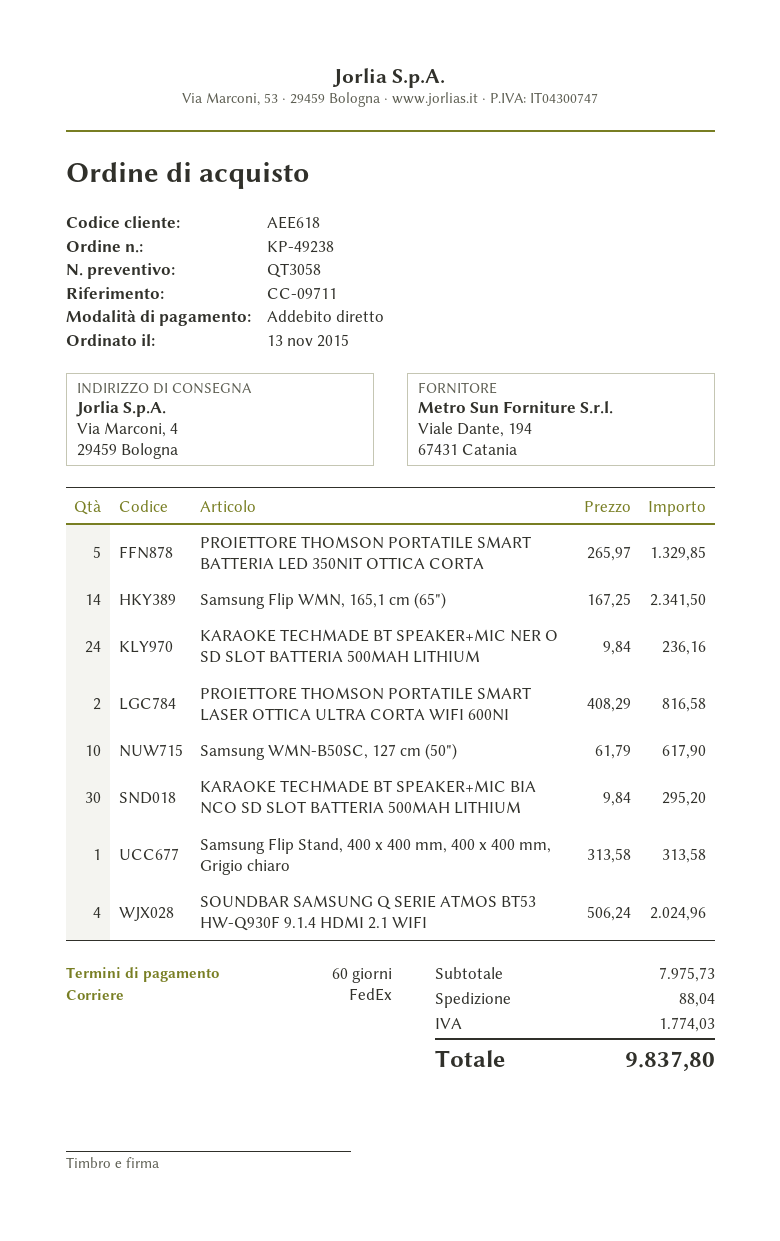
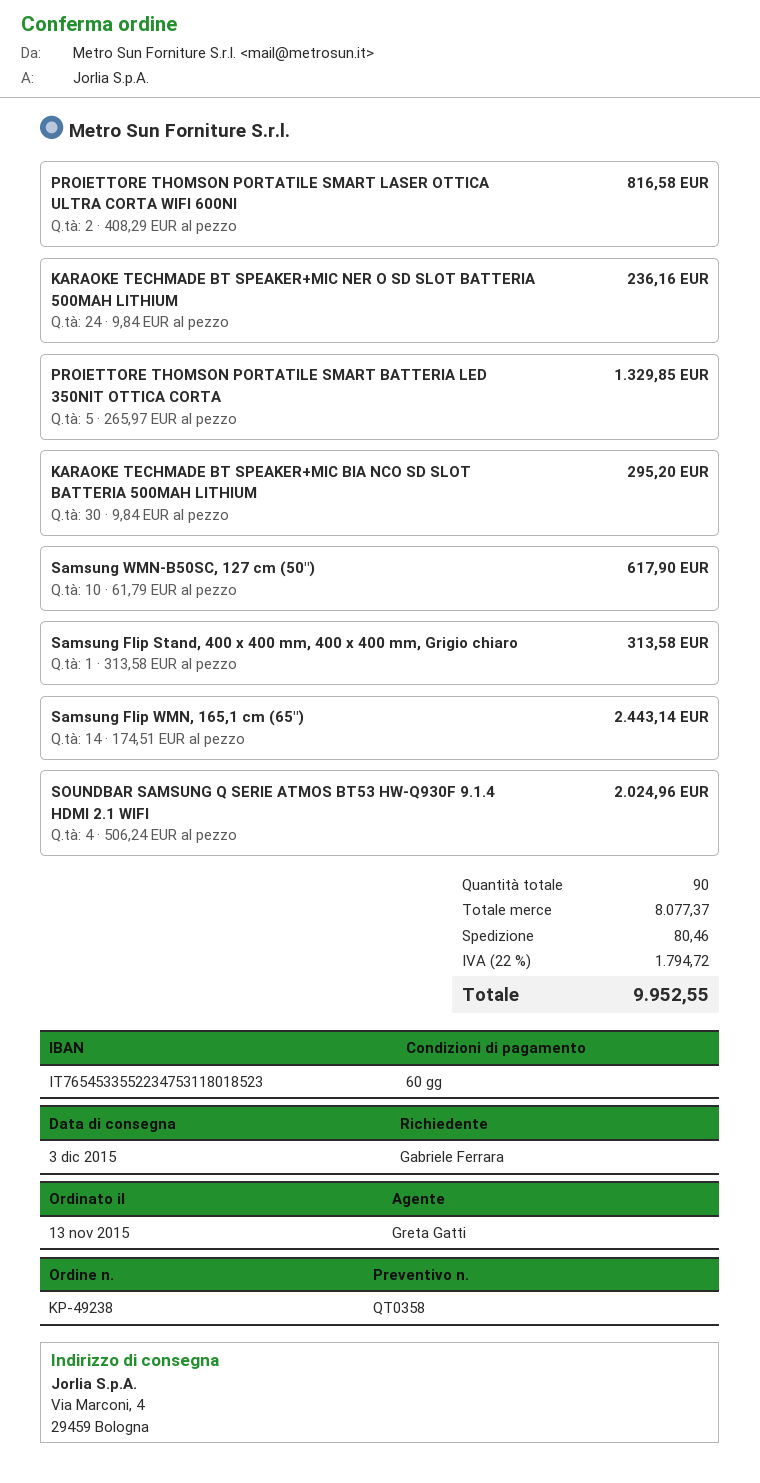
quote number: QT3058 -> QT0358
Samsung Flip WMN, 165,1 cm (65"): 14 x 167.25 = 2341.50 -> 14 x 174.51 = 2443.14
subtotal: 7975.73 -> 8077.37
shipping: 88.04 -> 80.46
tax: 1774.03 -> 1794.72
total: 9837.80 -> 9952.55

